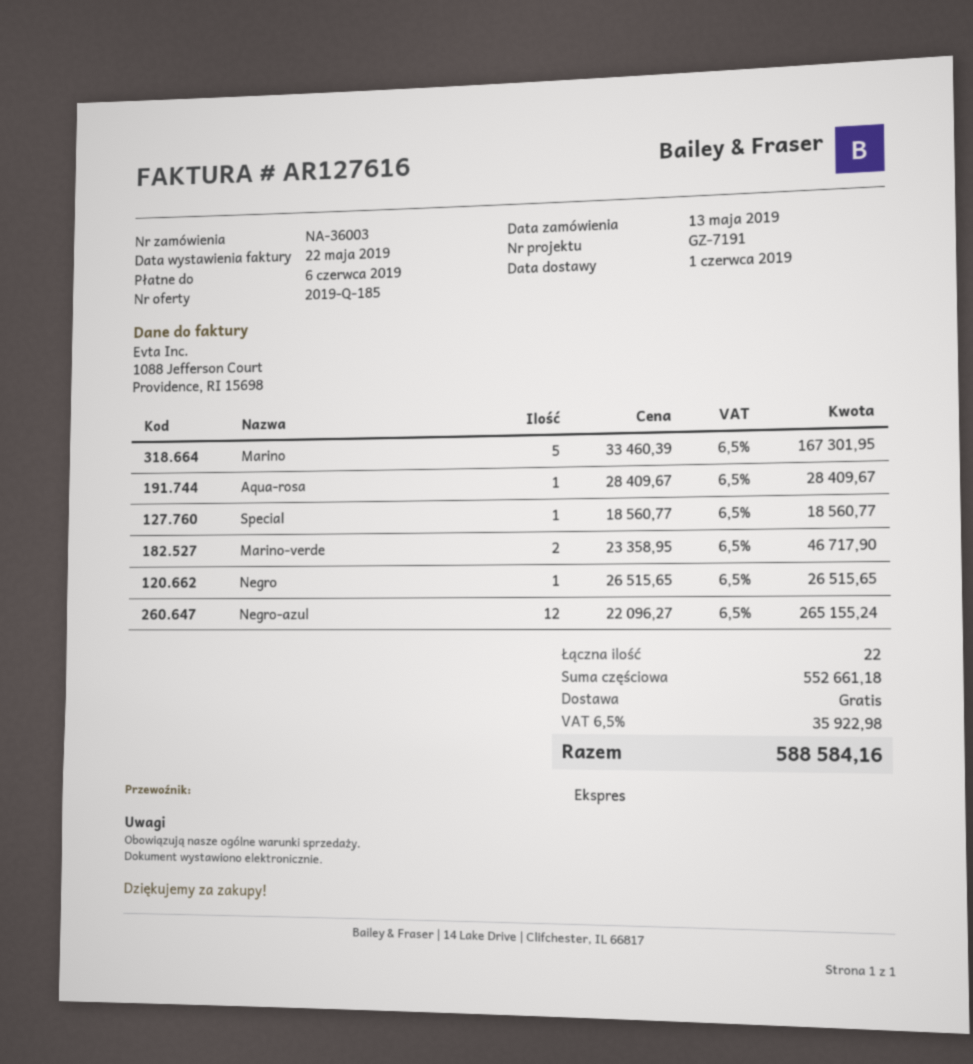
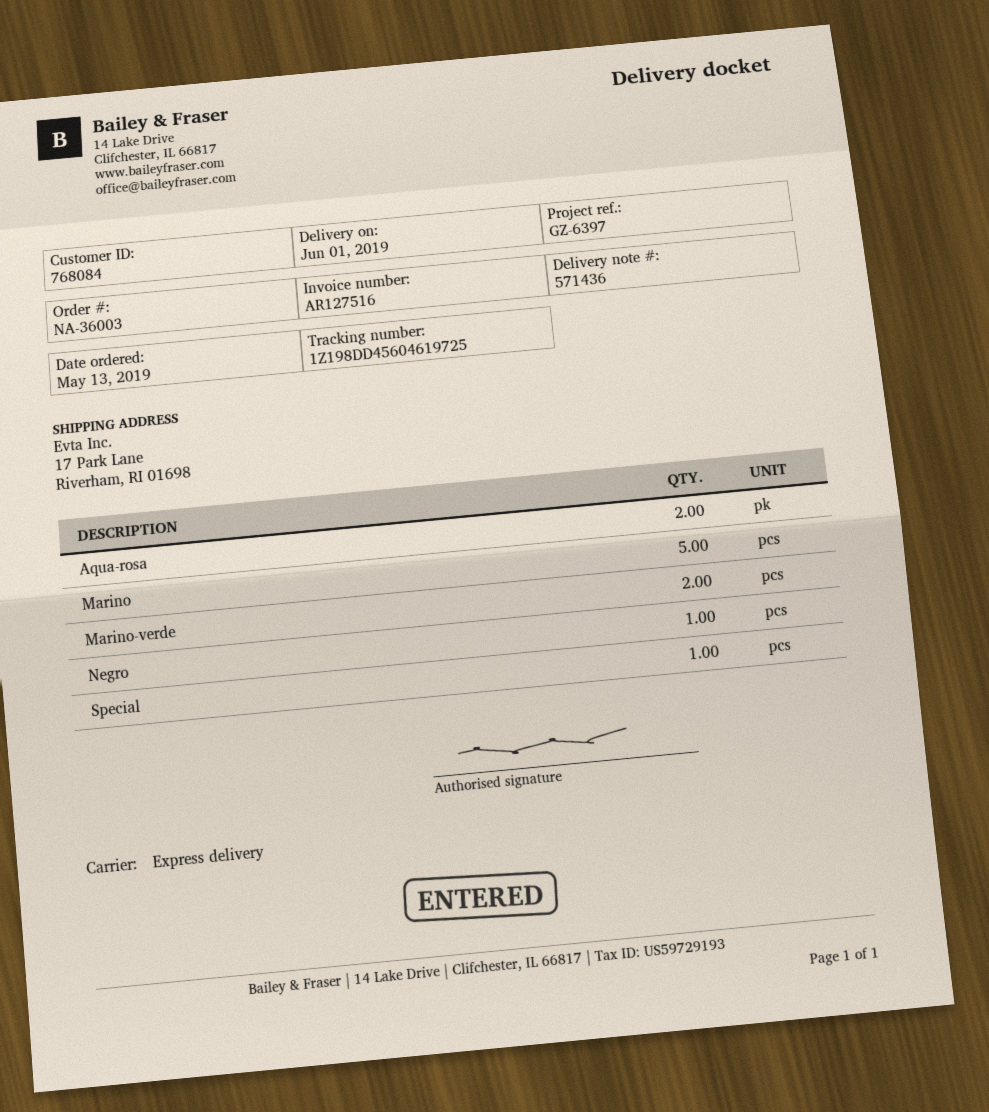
invoice number: AR127616 -> AR127516
reference: GZ-7191 -> GZ-6397
Aqua-rosa: 1 -> 2
Negro-azul: 12 -> none

